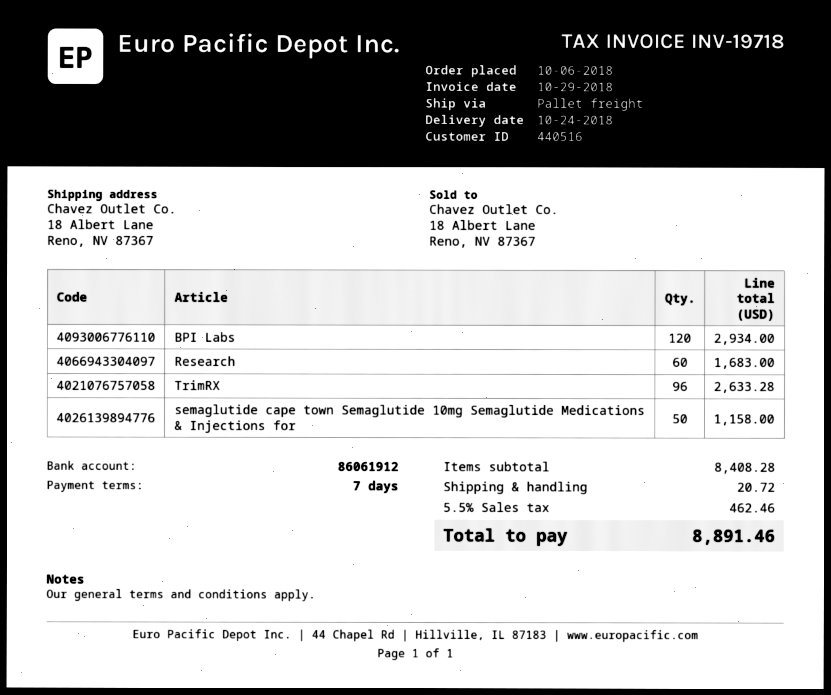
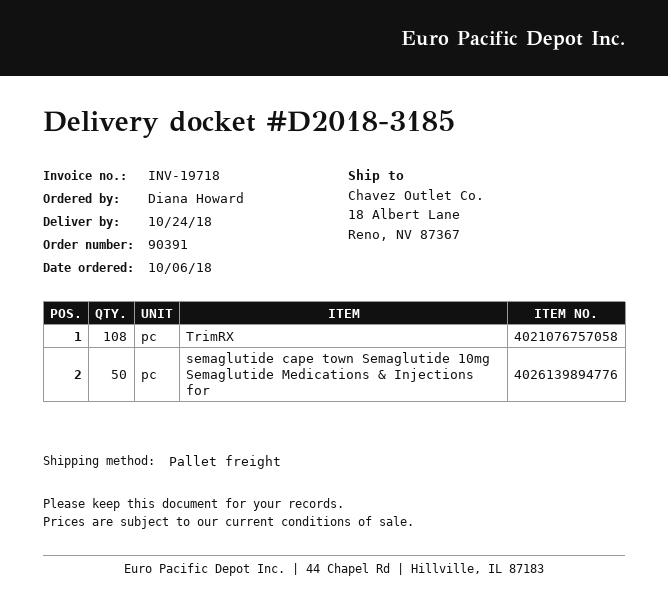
BPI Labs: 120 -> none
Research: 60 -> none
TrimRX: 96 -> 108

